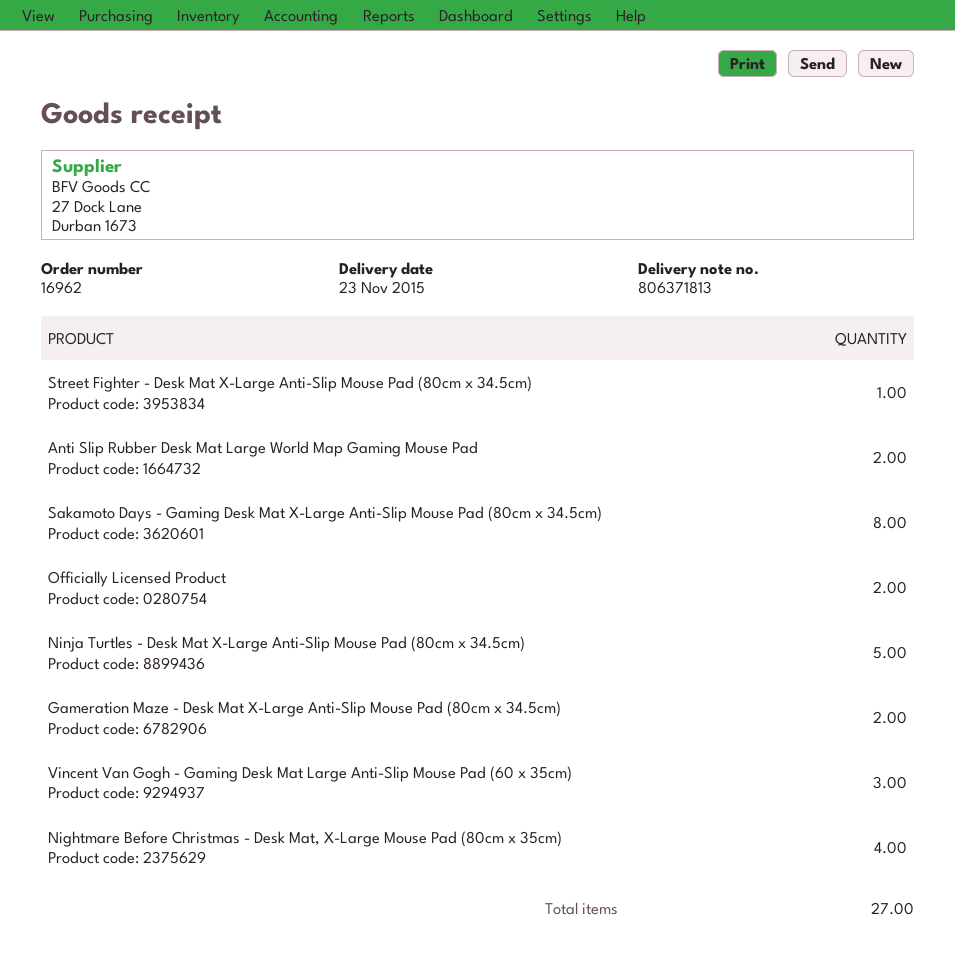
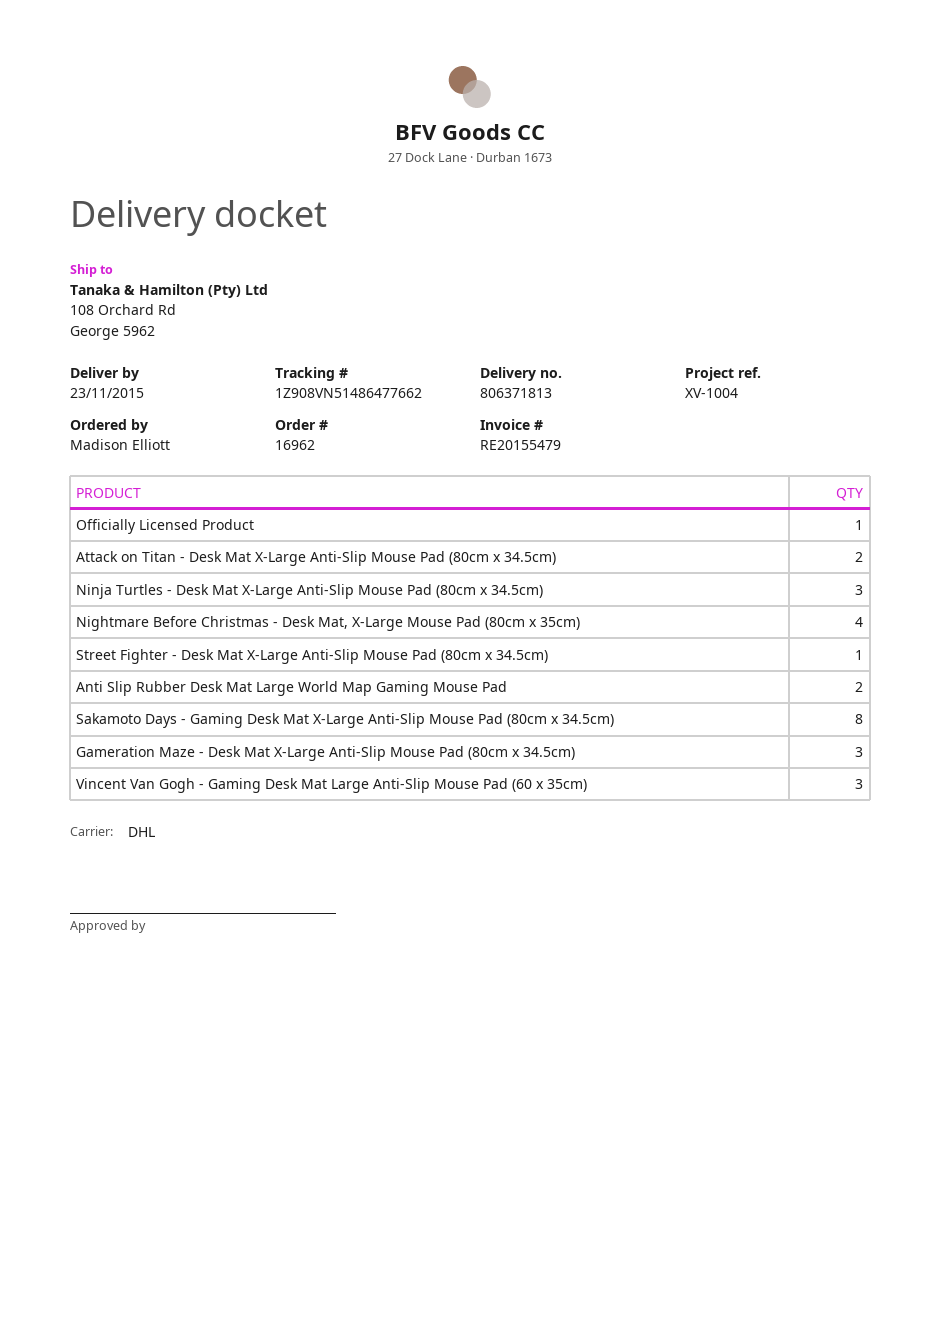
Officially Licensed Product: 2 -> 1
Ninja Turtles - Desk Mat X-Large Anti-Slip Mouse Pad (80cm x 34.5cm): 5 -> 3
Gameration Maze - Desk Mat X-Large Anti-Slip Mouse Pad (80cm x 34.5cm): 2 -> 3
Attack on Titan - Desk Mat X-Large Anti-Slip Mouse Pad (80cm x 34.5cm): none -> 2

